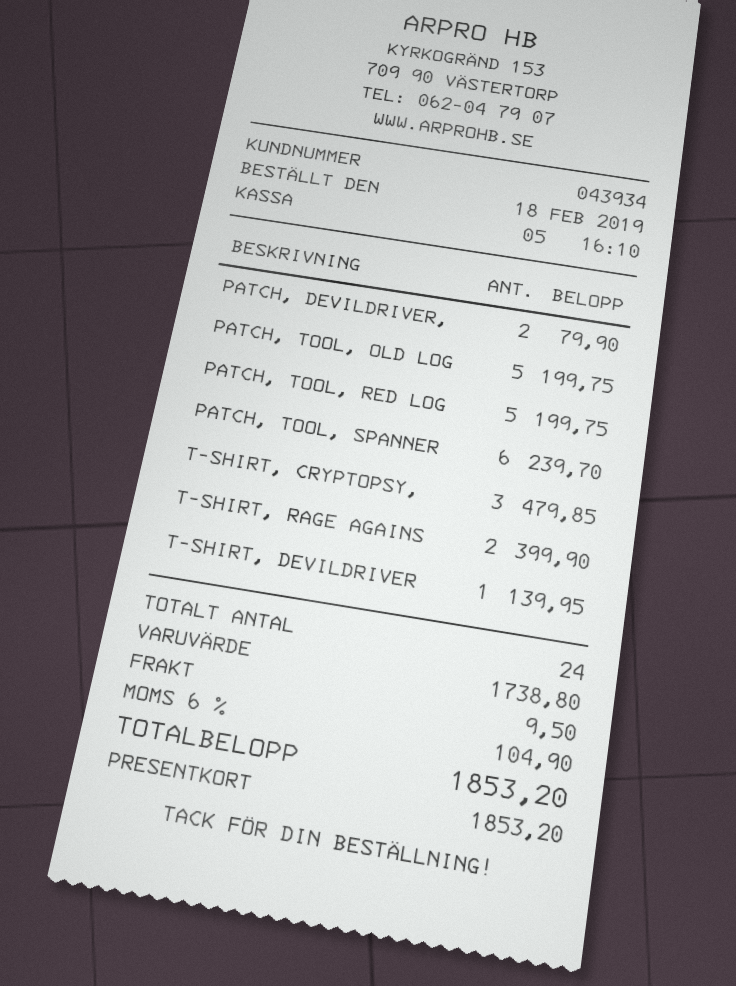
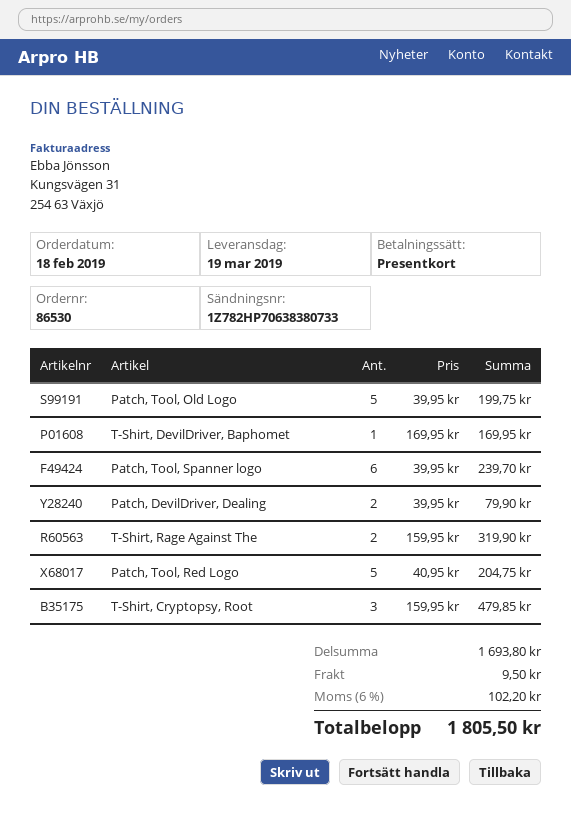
PATCH, TOOL, RED LOG: 5 for 199.75 -> 5 for 204.75
T-SHIRT, RAGE AGAINS: 2 for 399.90 -> 2 for 319.90
T-SHIRT, DEVILDRIVER: 1 for 139.95 -> 1 for 169.95
subtotal: 1738.80 -> 1693.80
tax: 6% = 104.90 -> 6% = 102.20
total: 1853.20 -> 1805.50

